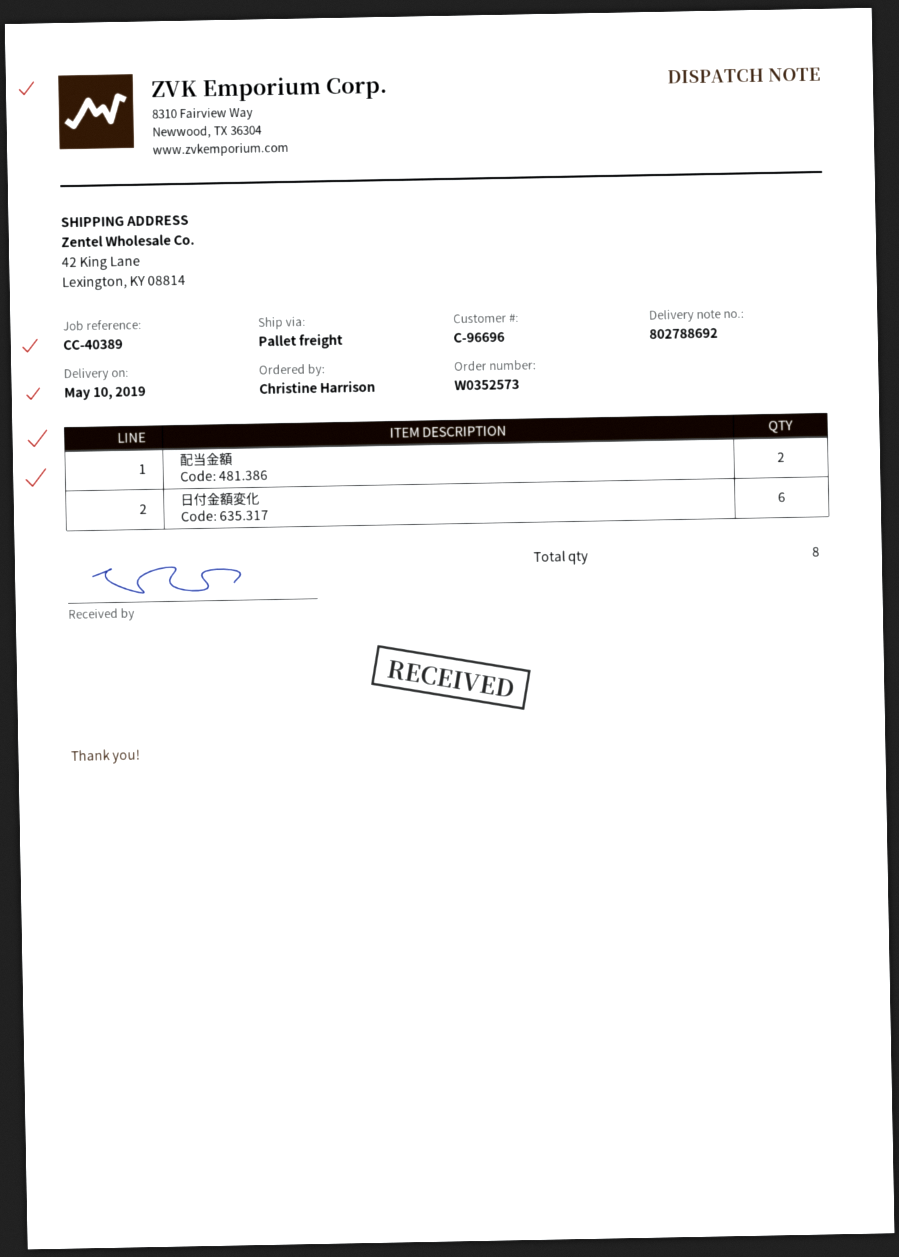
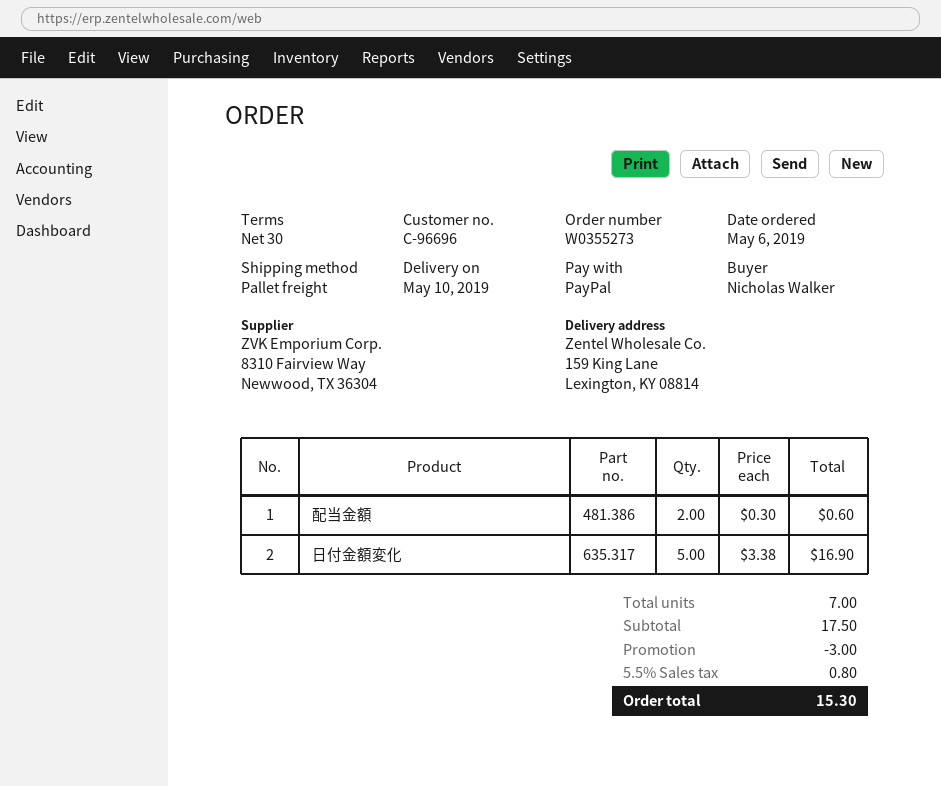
order number: W0352573 -> W0355273
ordered by: Christine Harrison -> Nicholas Walker
ship to: 42 King Lane, Lexington, KY 08814 -> 159 King Lane, Lexington, KY 08814
日付金額変化: 6 -> 5
total quantity: 8 -> 7

